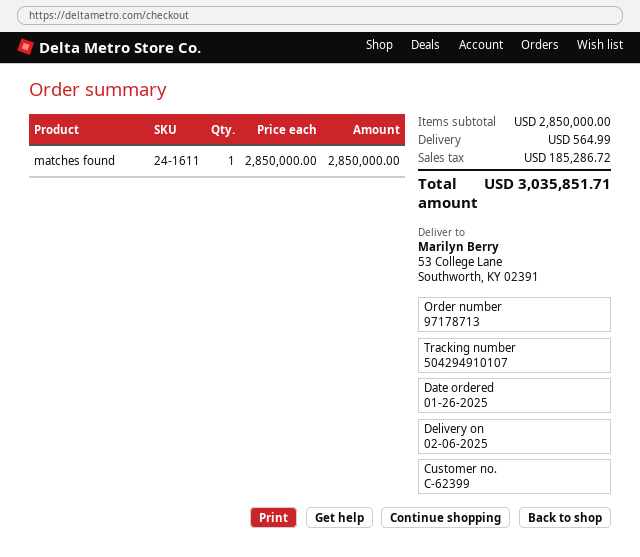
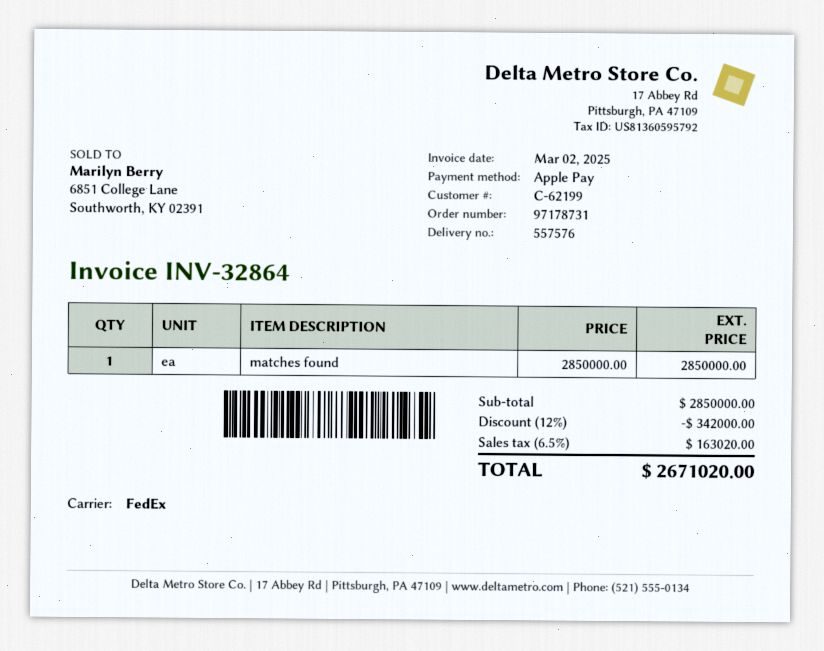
order number: 97178713 -> 97178731
customer number: C-62399 -> C-62199
discount: none -> 12% = 342000.00
shipping: 564.99 -> none
tax: 185286.72 -> 163020.00
total: 3035851.71 -> 2671020.00

